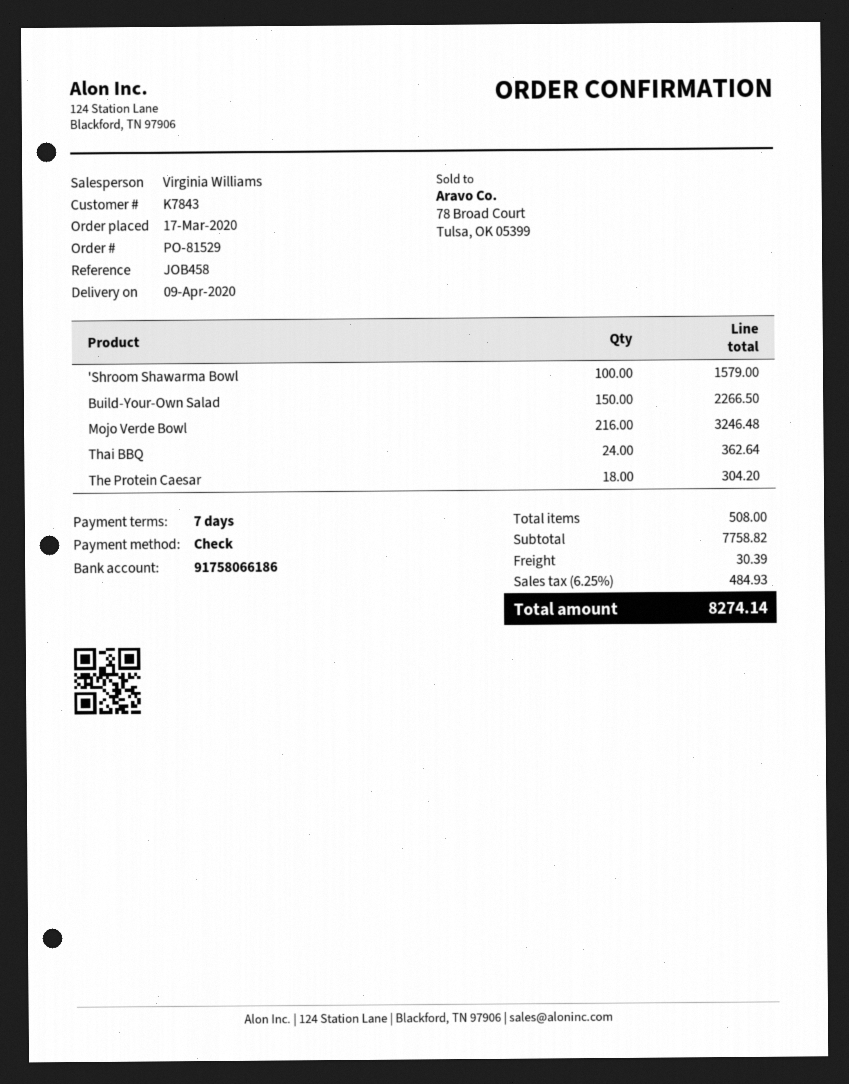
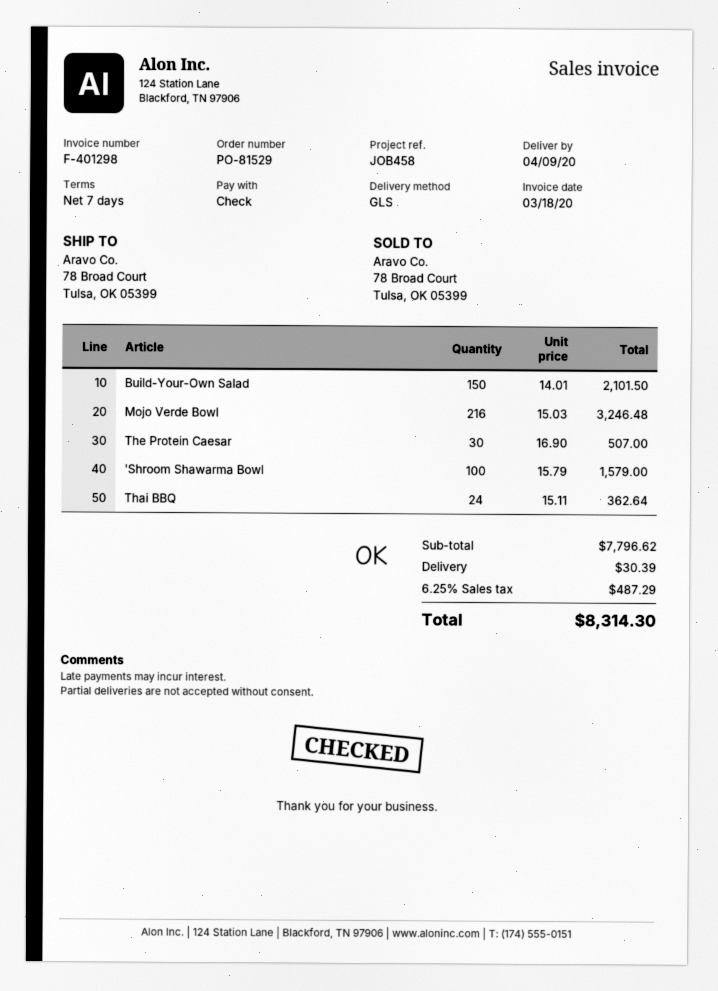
Build-Your-Own Salad: 150 for 2266.50 -> 150 for 2101.50
The Protein Caesar: 18 for 304.20 -> 30 for 507.00
subtotal: 7758.82 -> 7796.62
tax: 6.25% = 484.93 -> 6.25% = 487.29
total: 8274.14 -> 8314.30

